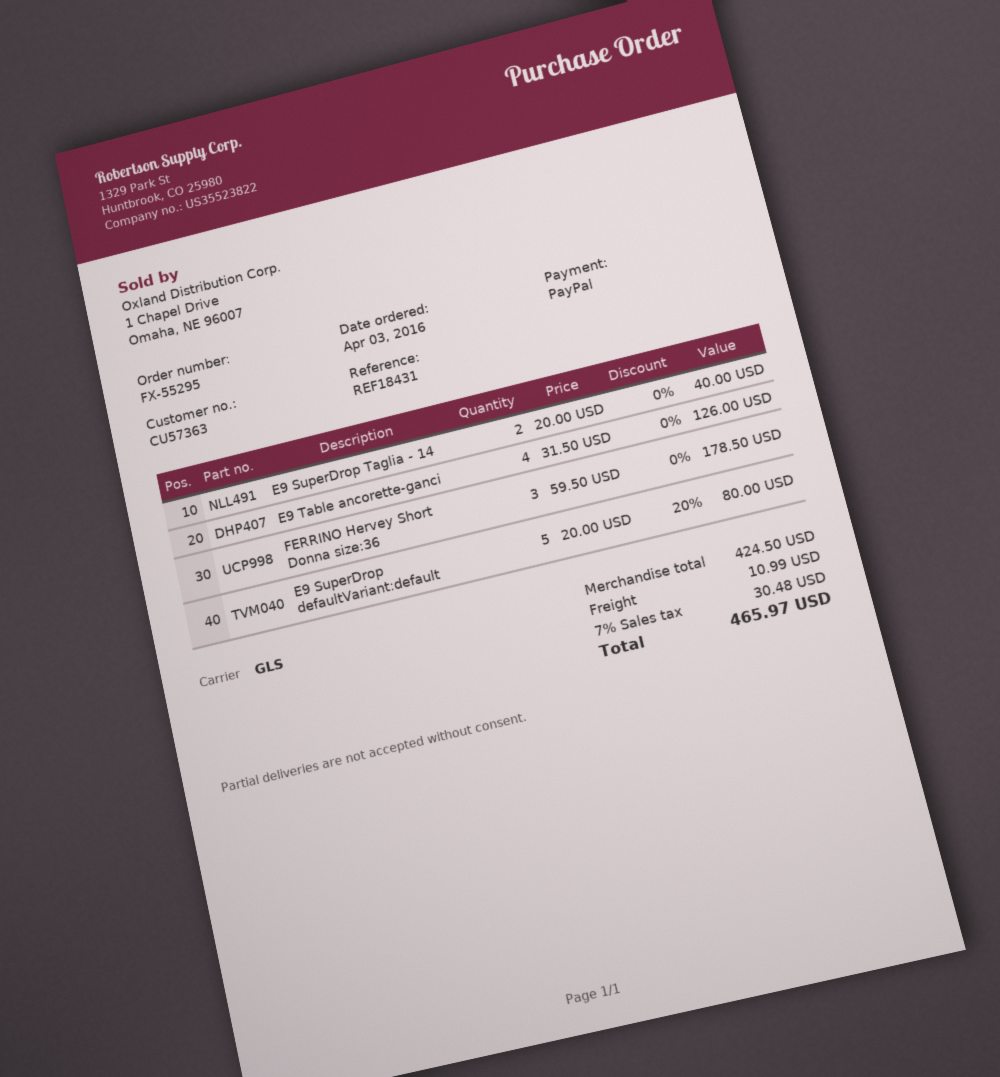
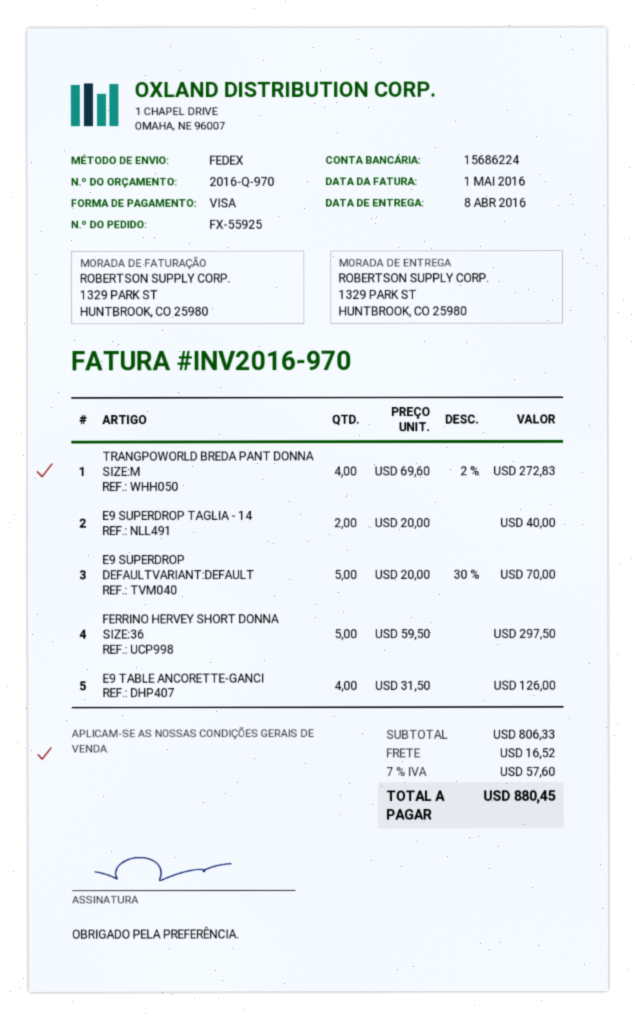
order number: FX-55295 -> FX-55925
payment method: PayPal -> Visa
shipping method: GLS -> FedEx
FERRINO Hervey Short Donna size:36: 3 x 59.50 = 178.50 -> 5 x 59.50 = 297.50
E9 SuperDrop defaultVariant:default: 5 x 20.00 - 20% = 80.00 -> 5 x 20.00 - 30% = 70.00
TRANGPOWORLD BREDA PANT DONNA SIZE:M: none -> 4 x 69.60 - 2% = 272.83
subtotal: 424.50 -> 806.33
shipping: 10.99 -> 16.52
tax: 7% = 30.48 -> 7% = 57.60
total: 465.97 -> 880.45

